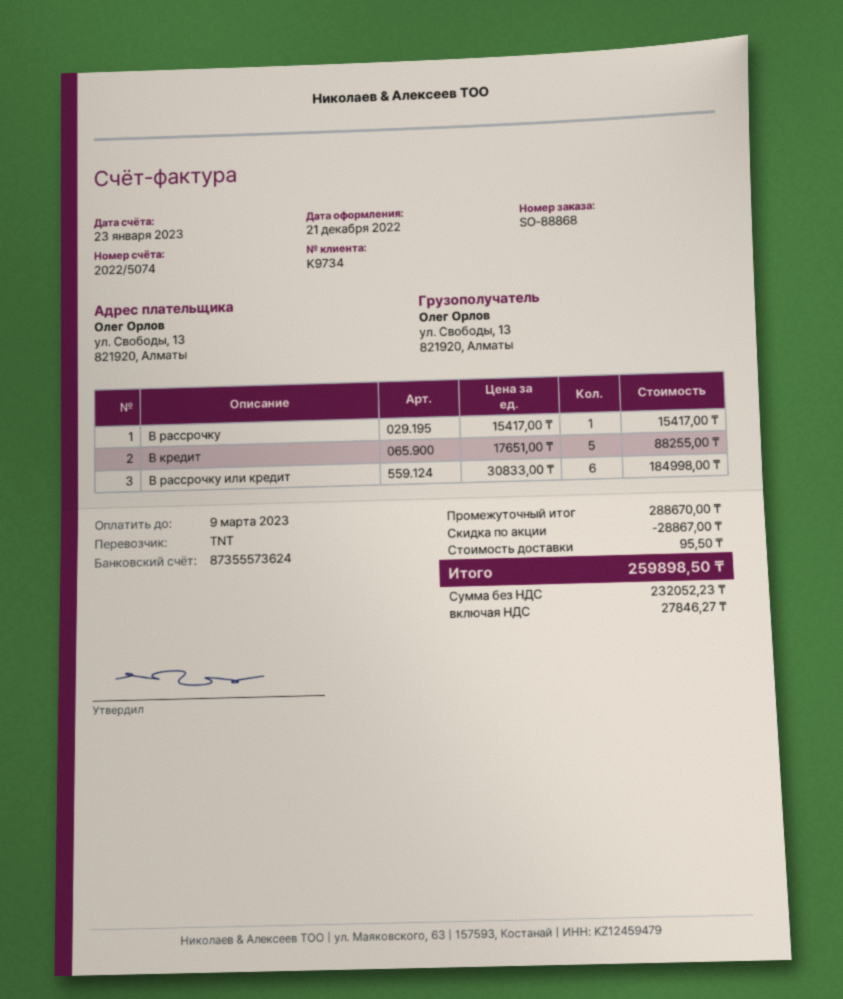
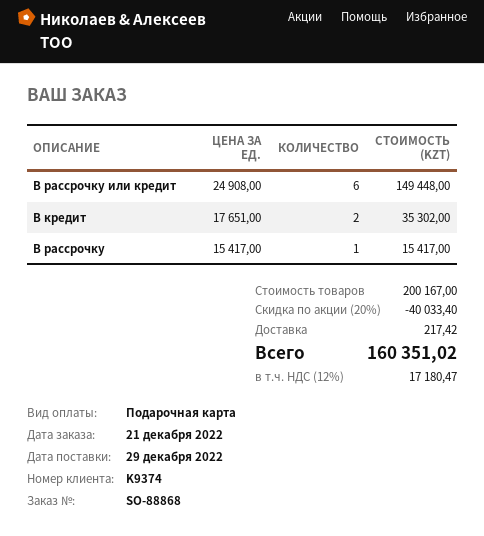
customer number: K9734 -> K9374
В кредит: 5 x 17651.00 = 88255.00 -> 2 x 17651.00 = 35302.00
В рассрочку или кредит: 6 x 30833.00 = 184998.00 -> 6 x 24908.00 = 149448.00
subtotal: 288670.00 -> 200167.00
discount: 28867.00 -> 40033.40
shipping: 95.50 -> 217.42
tax: 27846.27 -> 17180.47
total: 259898.50 -> 160351.02

